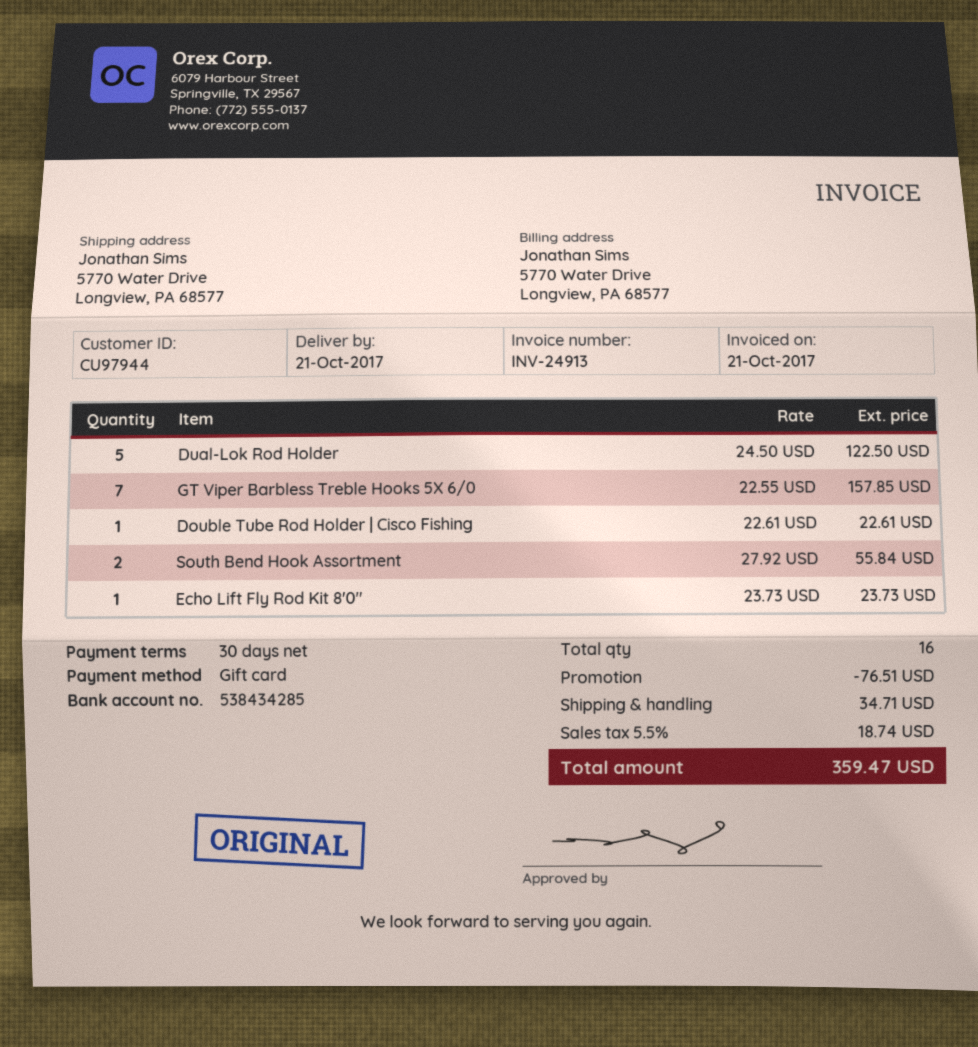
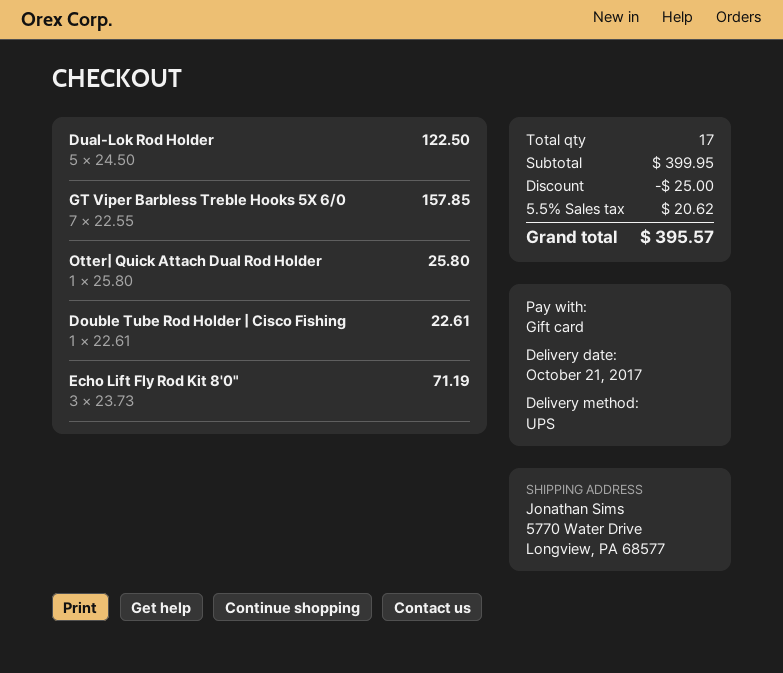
South Bend Hook Assortment: 2 x 27.92 = 55.84 -> none
Echo Lift Fly Rod Kit 8'0": 1 x 23.73 = 23.73 -> 3 x 23.73 = 71.19
Otter| Quick Attach Dual Rod Holder: none -> 1 x 25.80 = 25.80
total quantity: 16 -> 17
discount: 76.51 -> 25.00
shipping: 34.71 -> none
tax: 5.5% = 18.74 -> 5.5% = 20.62
total: 359.47 -> 395.57

